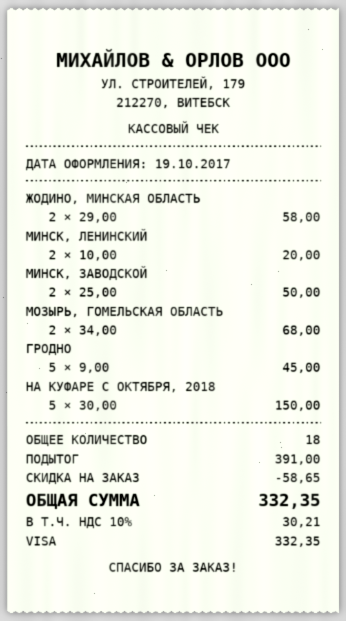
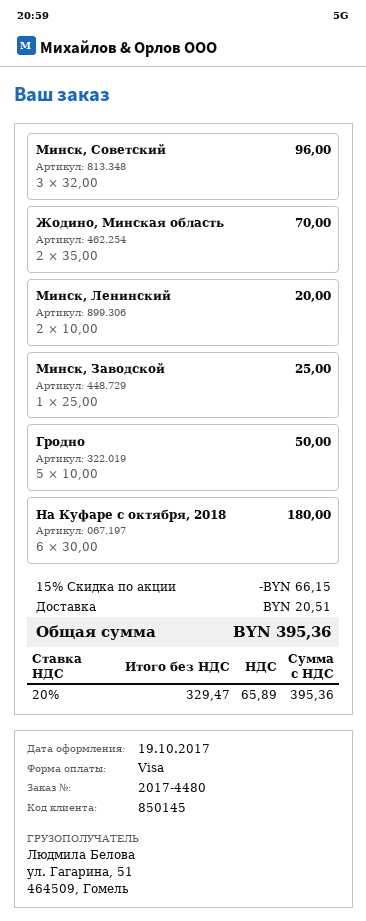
ЖОДИНО, МИНСКАЯ ОБЛАСТЬ: 2 x 29.00 = 58.00 -> 2 x 35.00 = 70.00
МИНСК, ЗАВОДСКОЙ: 2 x 25.00 = 50.00 -> 1 x 25.00 = 25.00
МОЗЫРЬ, ГОМЕЛЬСКАЯ ОБЛАСТЬ: 2 x 34.00 = 68.00 -> none
ГРОДНО: 5 x 9.00 = 45.00 -> 5 x 10.00 = 50.00
НА КУФАРЕ С ОКТЯБРЯ, 2018: 5 x 30.00 = 150.00 -> 6 x 30.00 = 180.00
Минск, Советский: none -> 3 x 32.00 = 96.00
discount: 58.65 -> 66.15
shipping: none -> 20.51
tax: 10% = 30.21 -> 20% = 65.89
total: 332.35 -> 395.36

